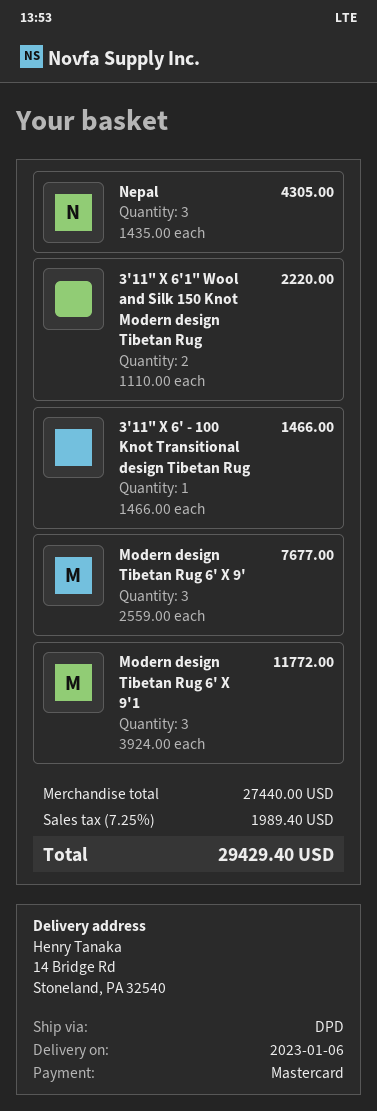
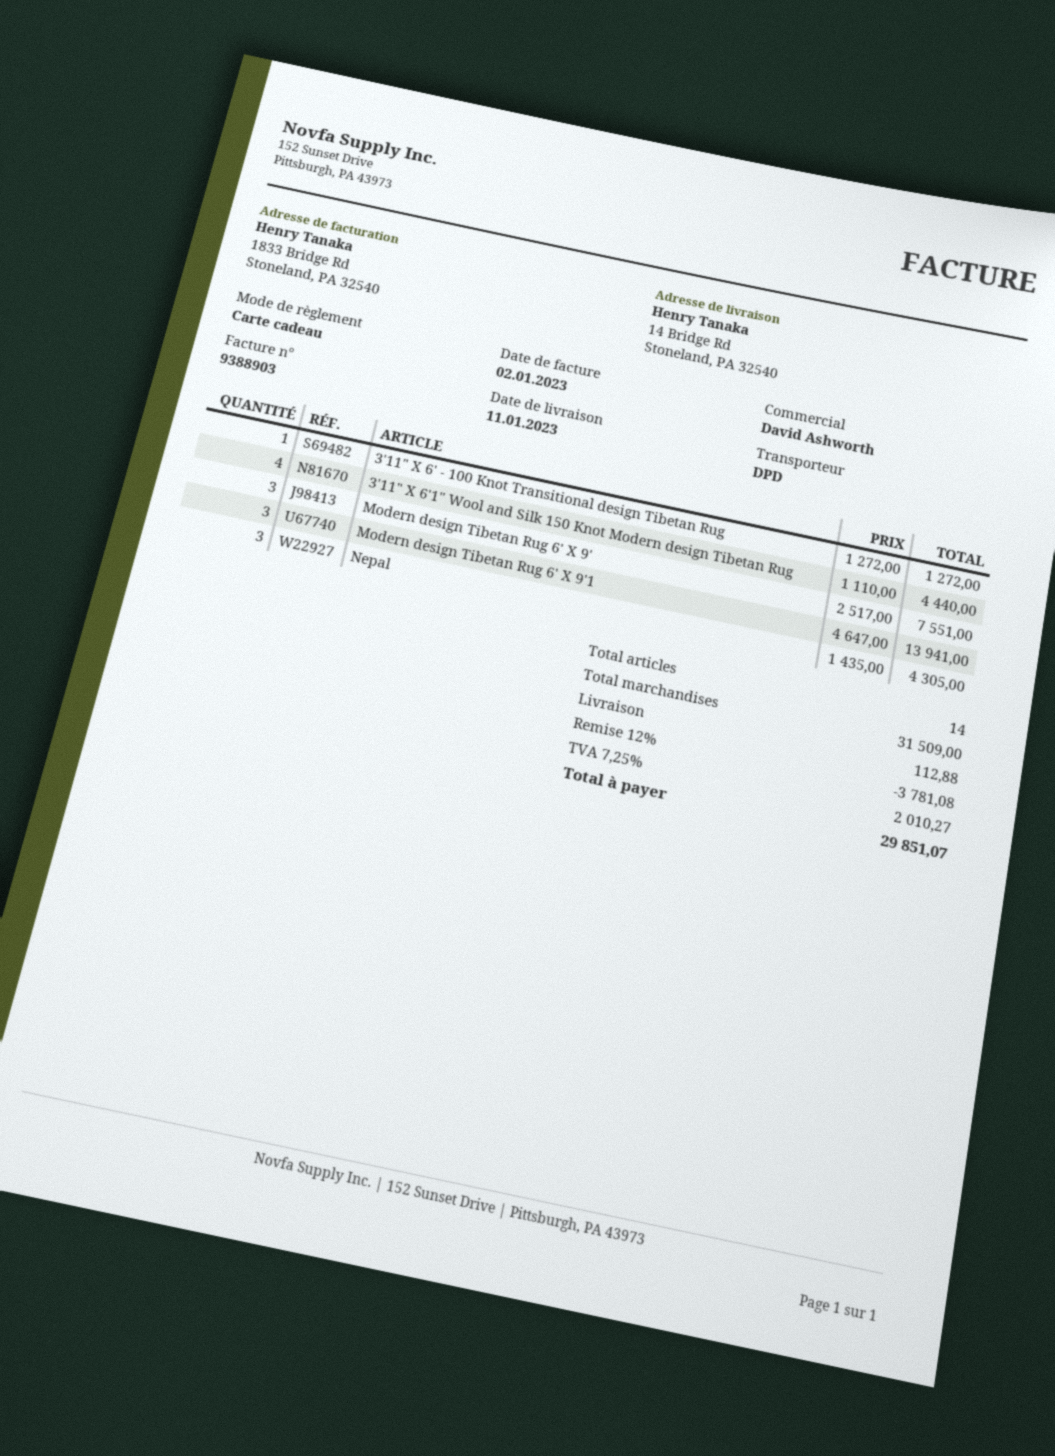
delivery date: 2023-01-06 -> 2023-01-11
payment method: Mastercard -> gift card
3'11" X 6'1" Wool and Silk 150 Knot Modern design Tibetan Rug: 2 x 1110.00 = 2220.00 -> 4 x 1110.00 = 4440.00
3'11" X 6' - 100 Knot Transitional design Tibetan Rug: 1 x 1466.00 = 1466.00 -> 1 x 1272.00 = 1272.00
Modern design Tibetan Rug 6' X 9': 3 x 2559.00 = 7677.00 -> 3 x 2517.00 = 7551.00
Modern design Tibetan Rug 6' X 9'1: 3 x 3924.00 = 11772.00 -> 3 x 4647.00 = 13941.00
subtotal: 27440.00 -> 31509.00
discount: none -> 12% = 3781.08
shipping: none -> 112.88
tax: 7.25% = 1989.40 -> 7.25% = 2010.27
total: 29429.40 -> 29851.07

